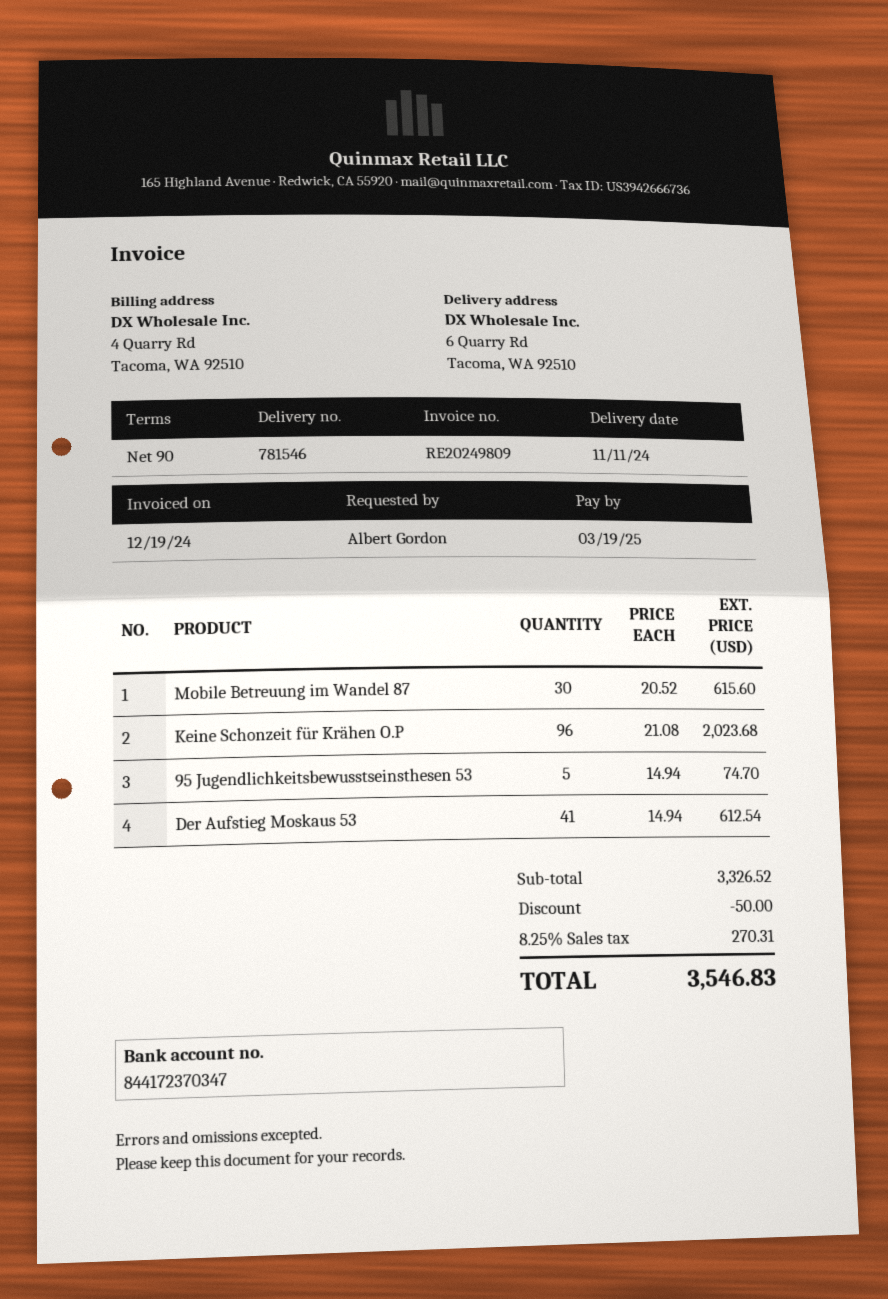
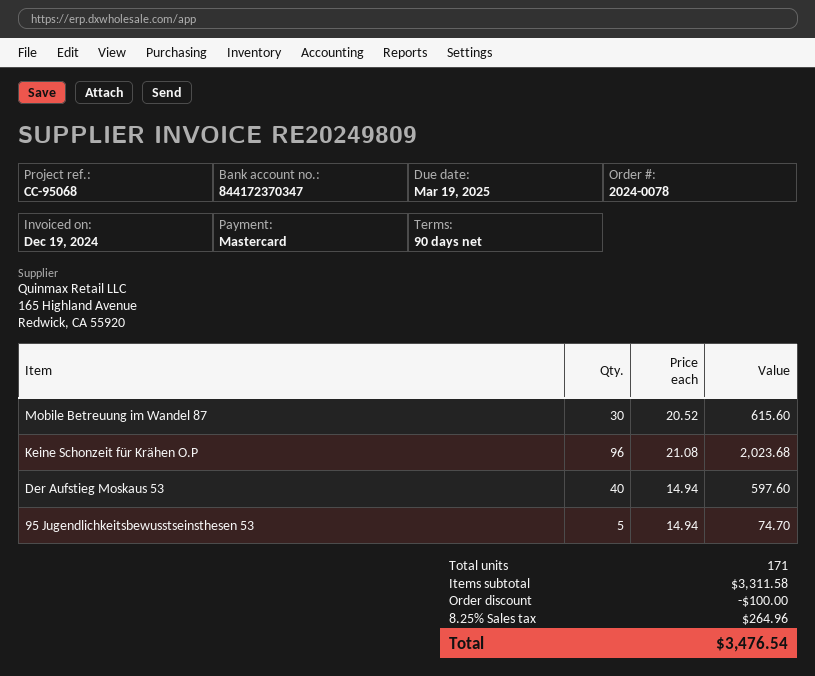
Der Aufstieg Moskaus 53: 41 x 14.94 = 612.54 -> 40 x 14.94 = 597.60
subtotal: 3326.52 -> 3311.58
discount: 50.00 -> 100.00
tax: 8.25% = 270.31 -> 8.25% = 264.96
total: 3546.83 -> 3476.54

